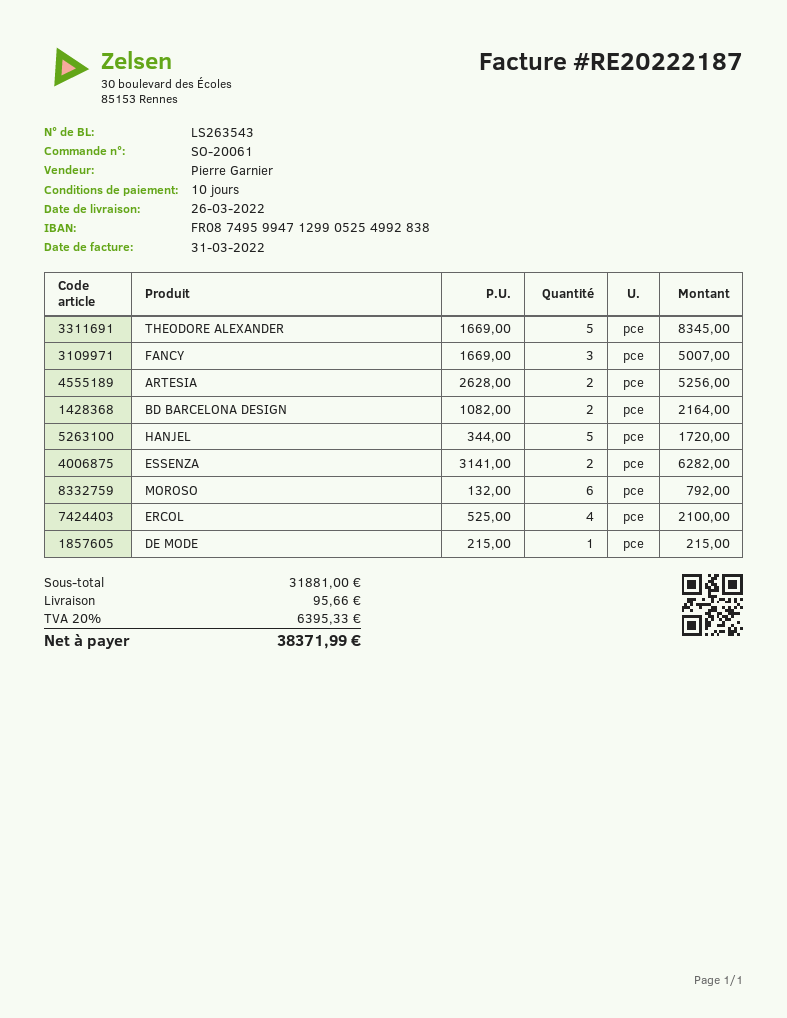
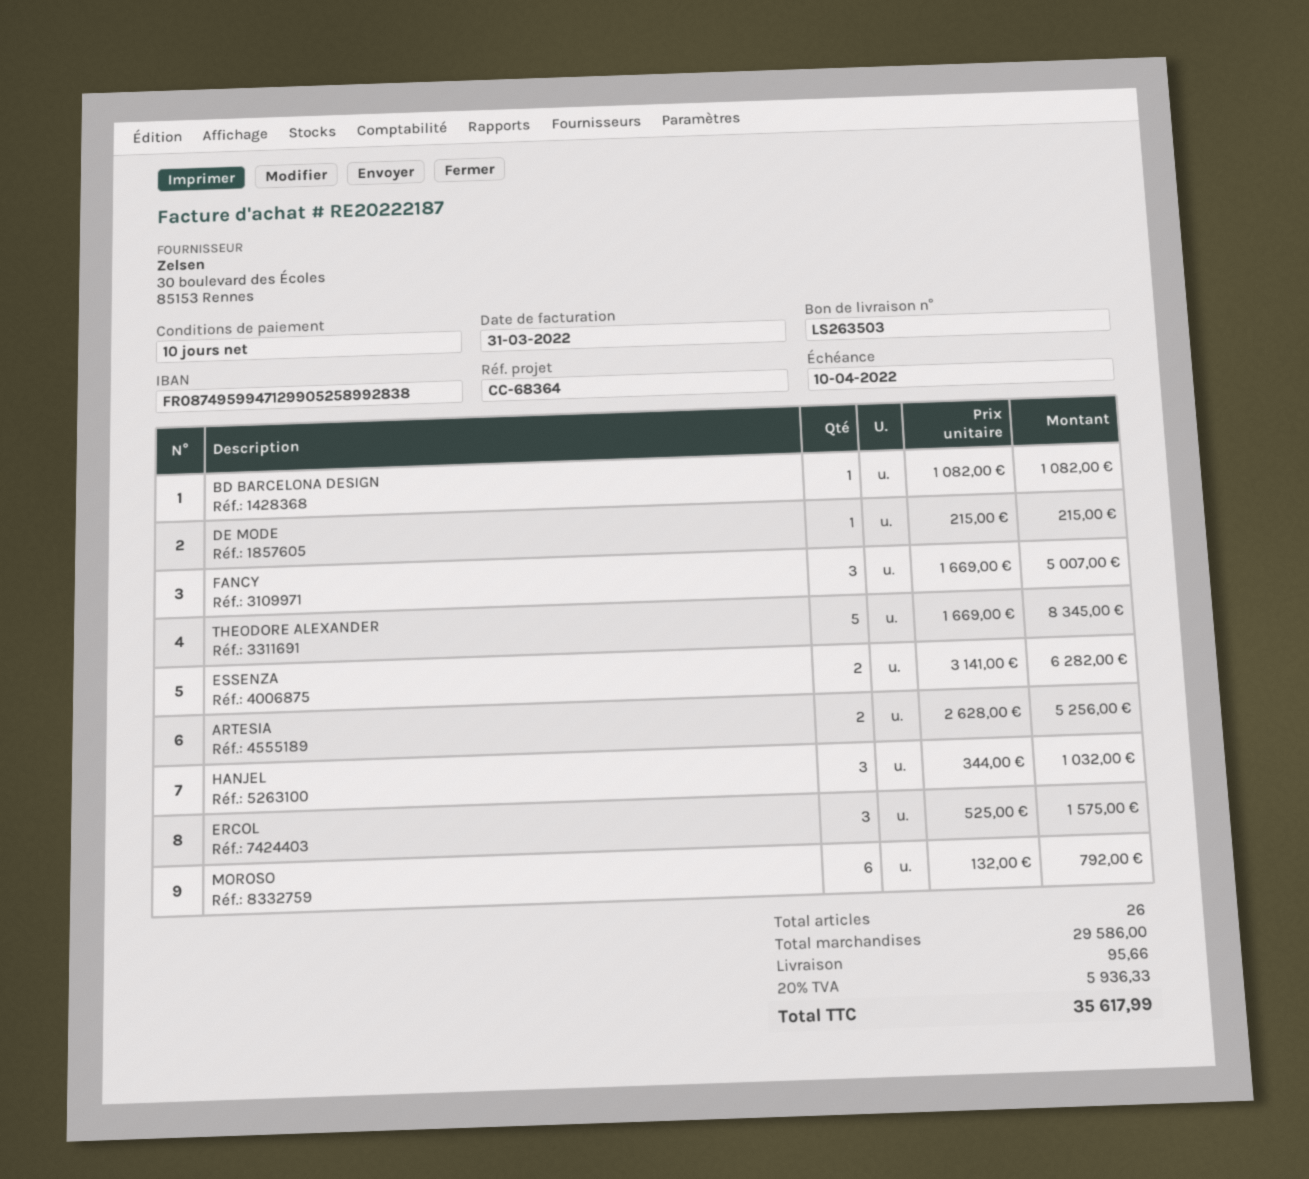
delivery note number: LS263543 -> LS263503
bank account: FR0874959947129905254992838 -> FR0874959947129905258992838
BD BARCELONA DESIGN: 2 x 1082.00 = 2164.00 -> 1 x 1082.00 = 1082.00
HANJEL: 5 x 344.00 = 1720.00 -> 3 x 344.00 = 1032.00
ERCOL: 4 x 525.00 = 2100.00 -> 3 x 525.00 = 1575.00
subtotal: 31881.00 -> 29586.00
tax: 20% = 6395.33 -> 20% = 5936.33
total: 38371.99 -> 35617.99

